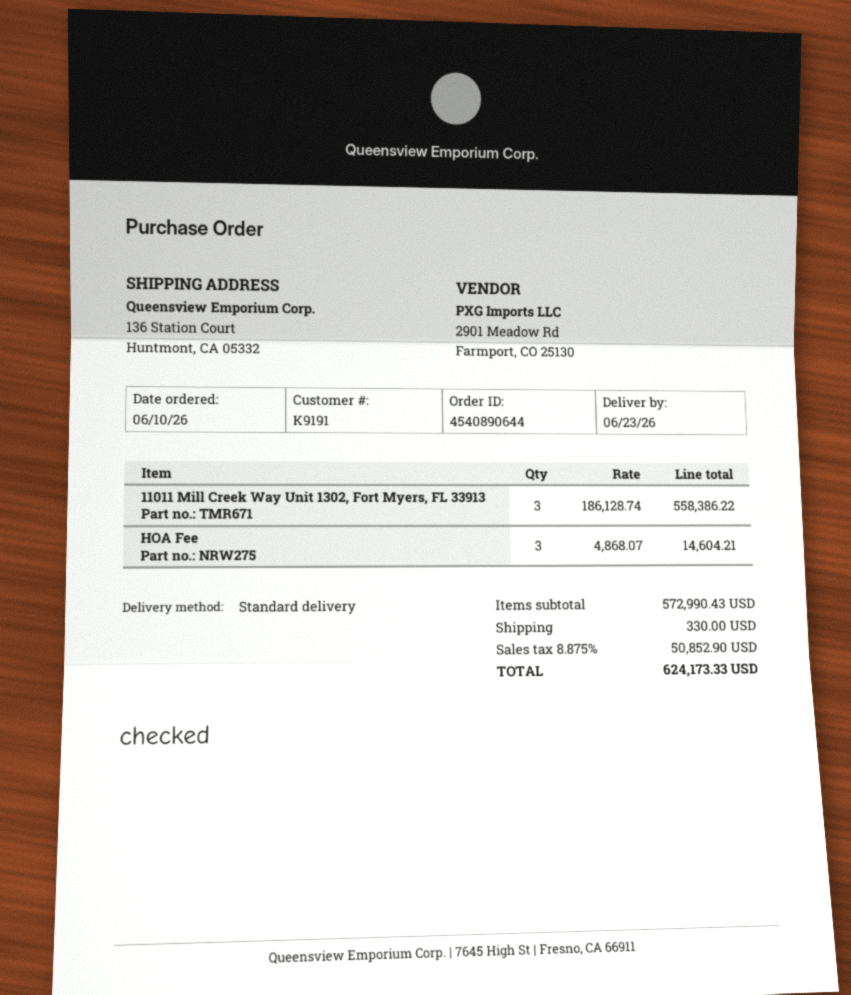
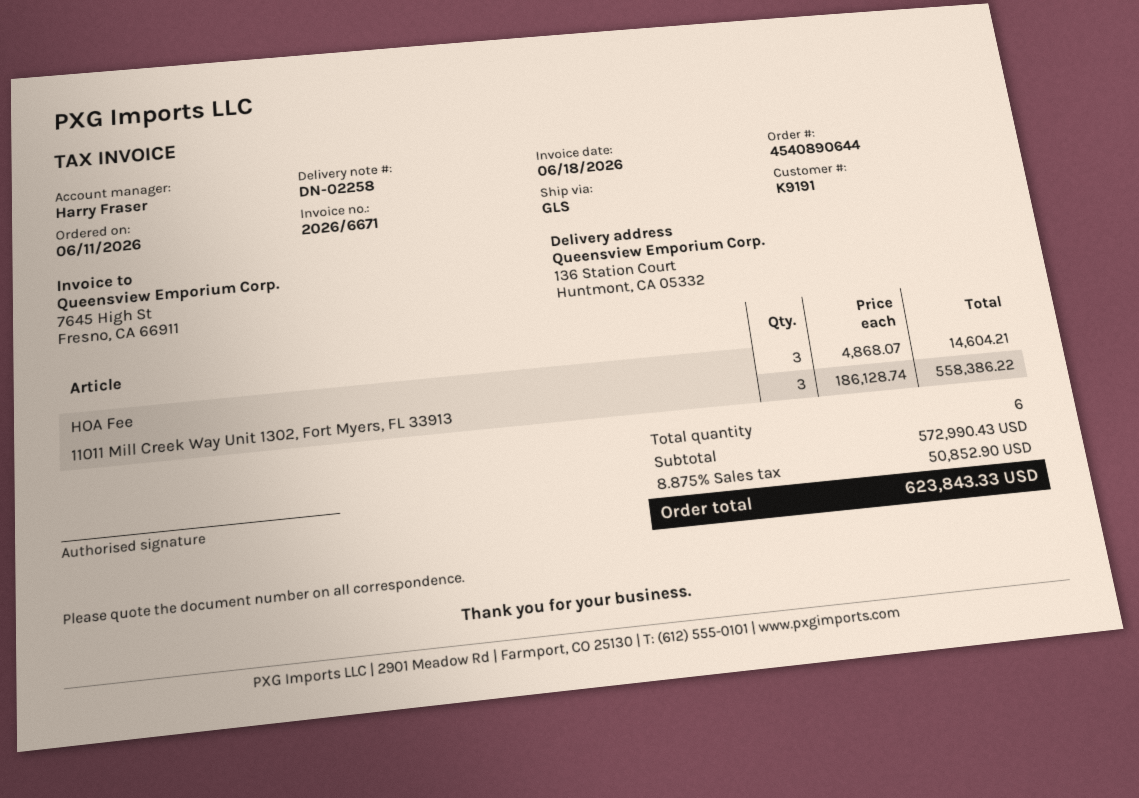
order date: 2026-06-10 -> 2026-06-11
shipping method: standard -> GLS
shipping: 330.00 -> none
total: 624173.33 -> 623843.33

